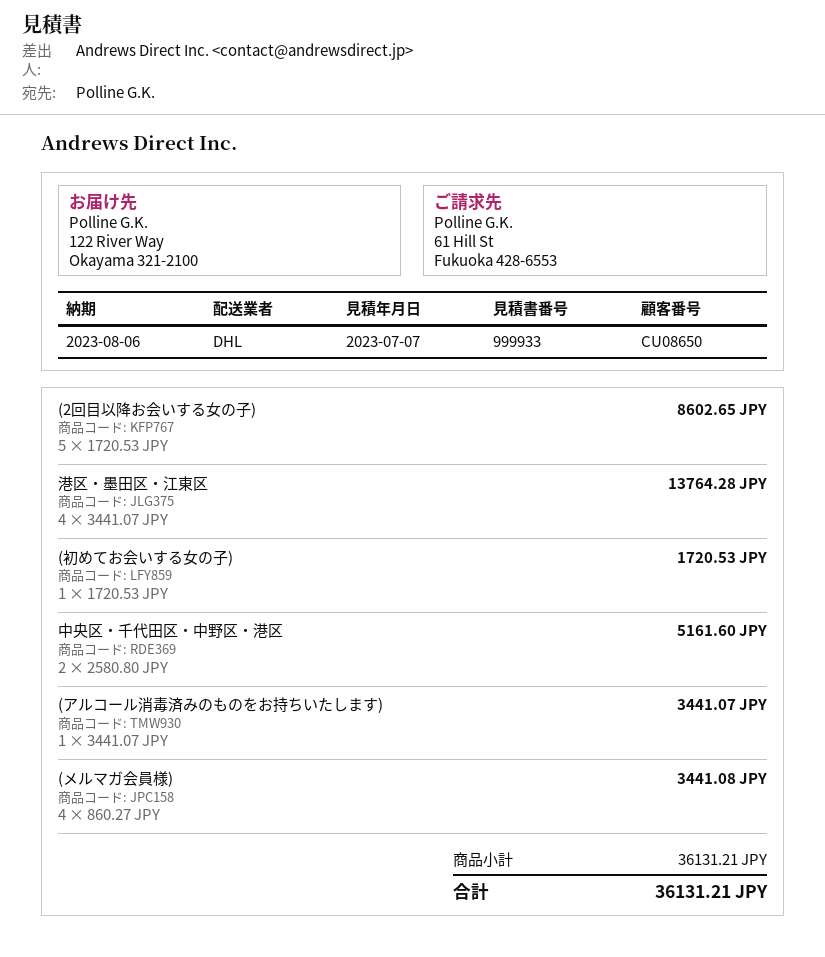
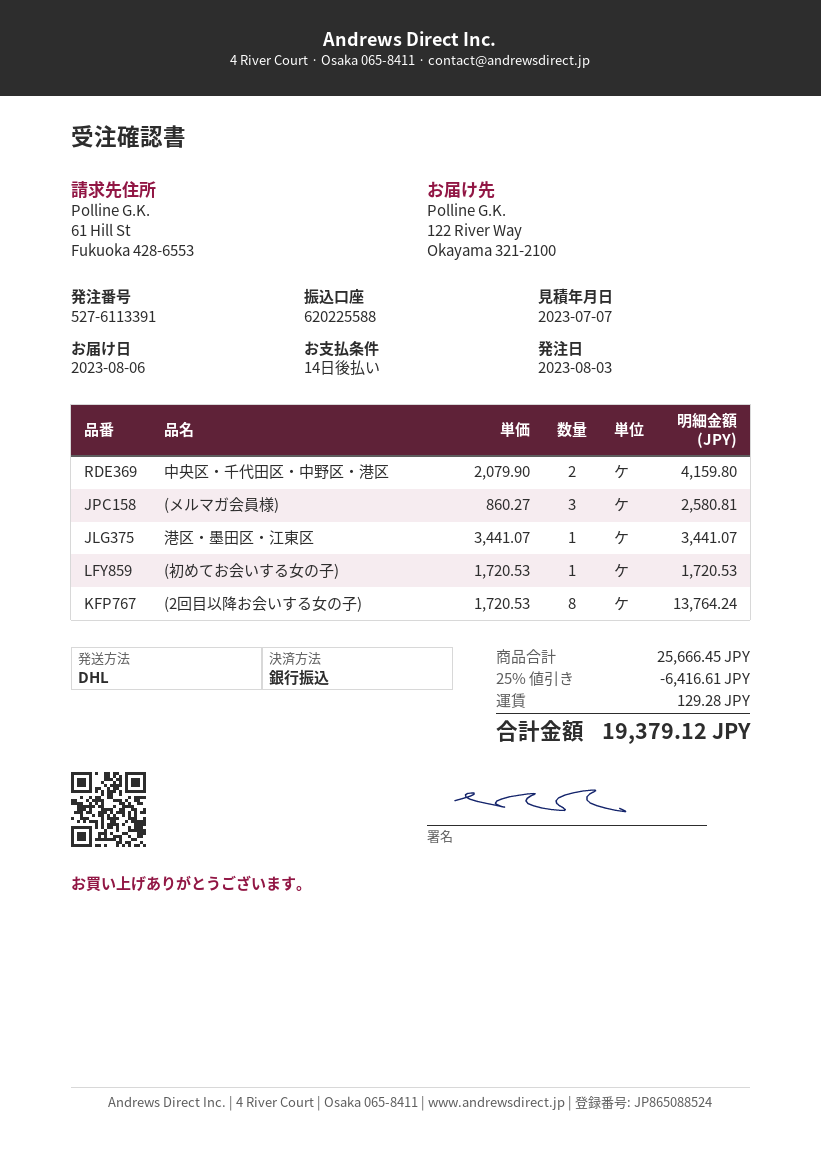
(2回目以降お会いする女の子): 5 x 1720.53 = 8602.65 -> 8 x 1720.53 = 13764.24
港区・墨田区・江東区: 4 x 3441.07 = 13764.28 -> 1 x 3441.07 = 3441.07
中央区・千代田区・中野区・港区: 2 x 2580.80 = 5161.60 -> 2 x 2079.90 = 4159.80
(アルコール消毒済みのものをお持ちいたします): 1 x 3441.07 = 3441.07 -> none
(メルマガ会員様): 4 x 860.27 = 3441.08 -> 3 x 860.27 = 2580.81
subtotal: 36131.21 -> 25666.45
discount: none -> 25% = 6416.61
shipping: none -> 129.28
total: 36131.21 -> 19379.12

